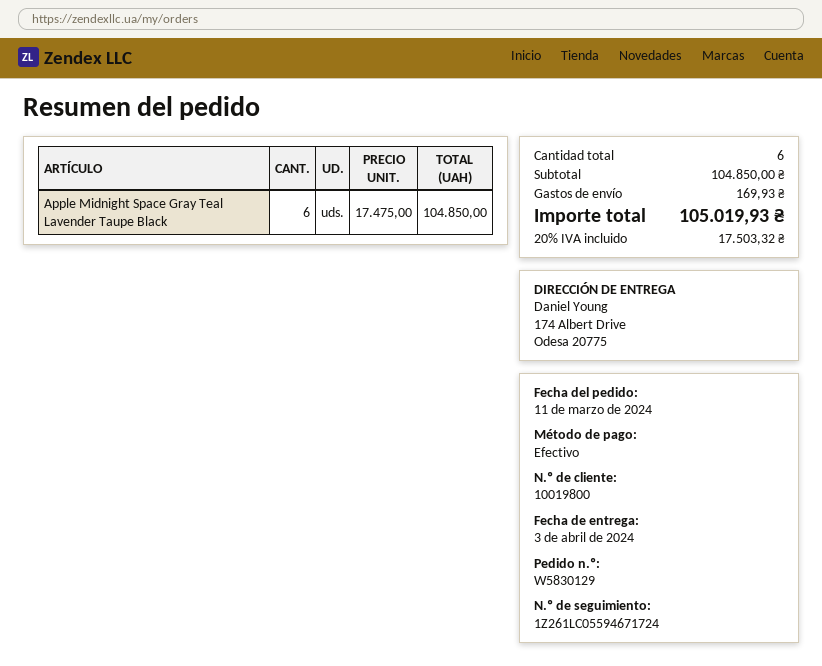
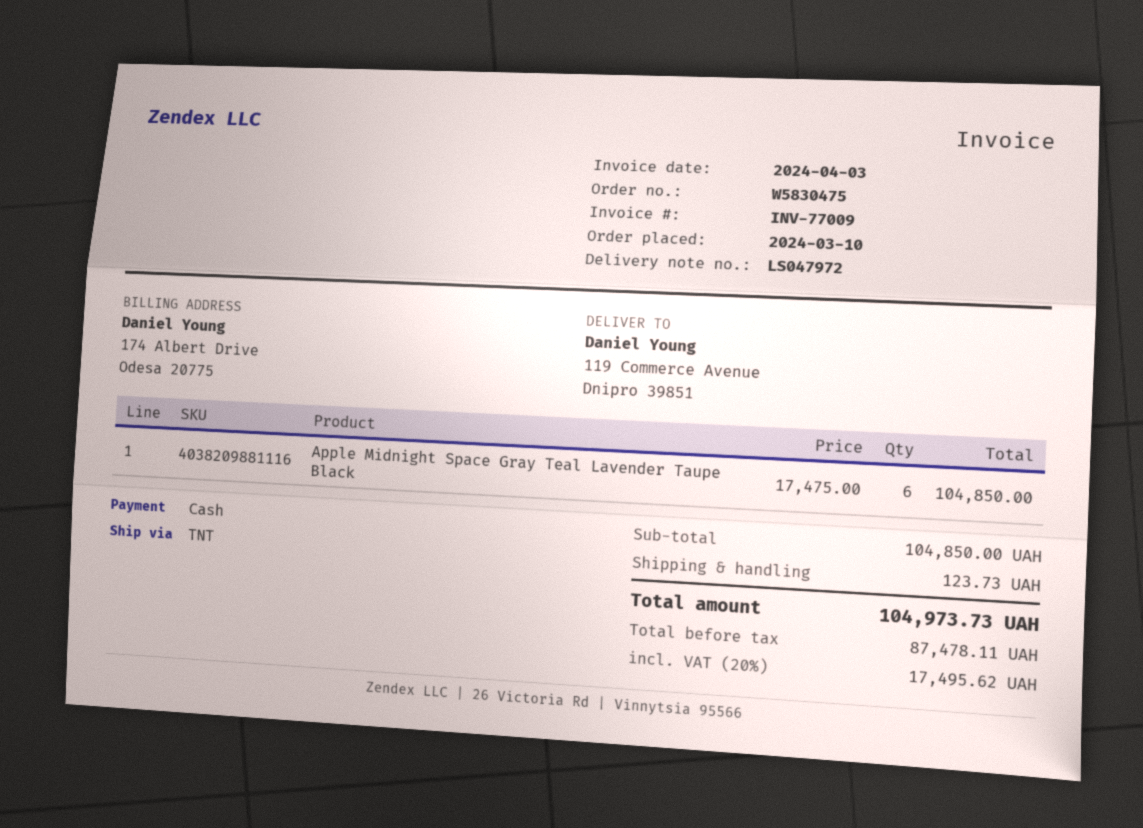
order number: W5830129 -> W5830475
order date: 2024-03-11 -> 2024-03-10
ship to: 174 Albert Drive, Odesa 20775 -> 119 Commerce Avenue, Dnipro 39851
shipping: 169.93 -> 123.73
tax: 20% = 17503.32 -> 20% = 17495.62
total: 105019.93 -> 104973.73

